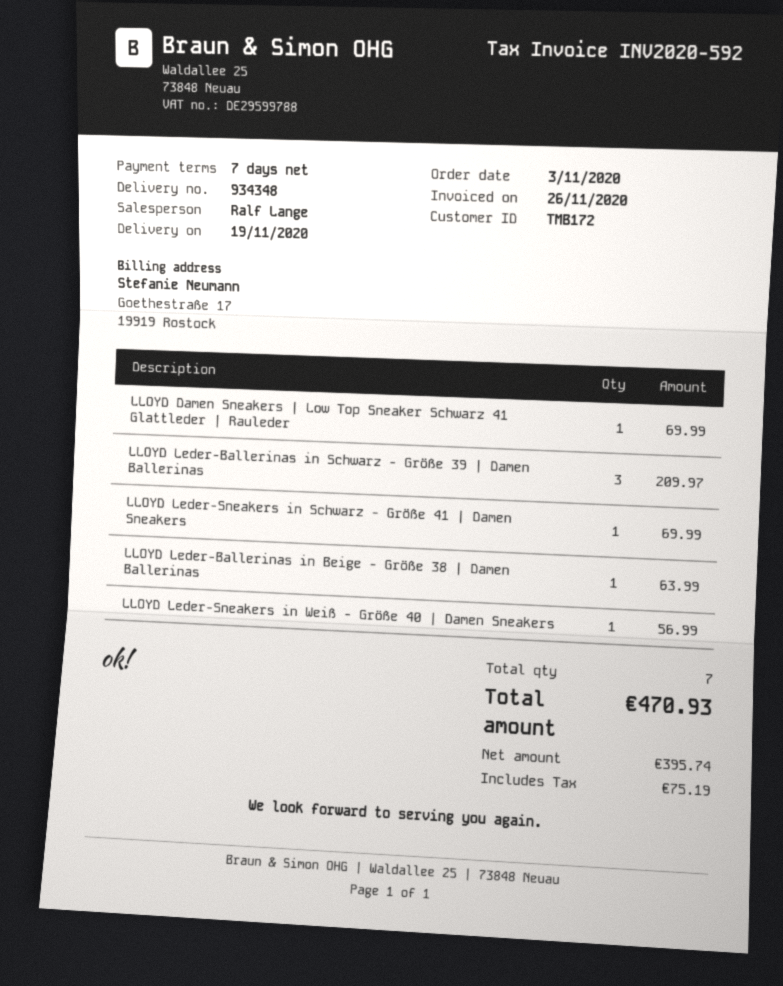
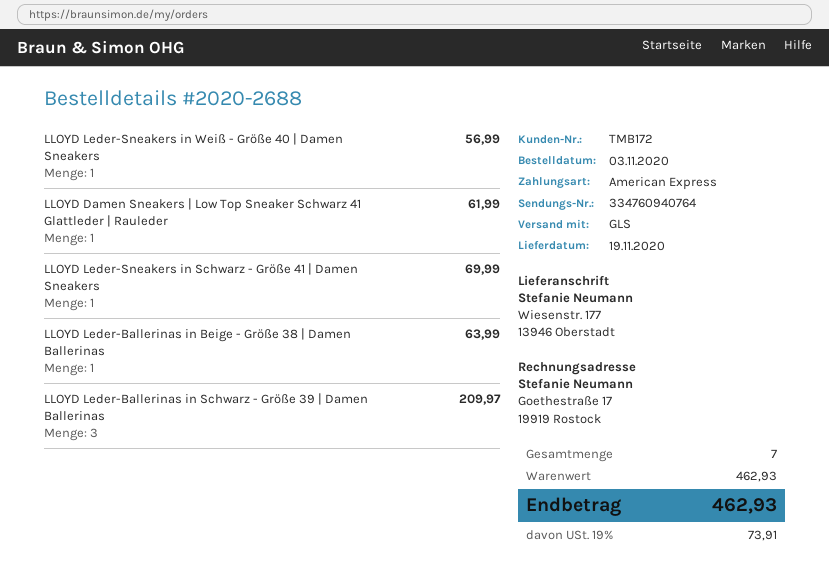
LLOYD Damen Sneakers | Low Top Sneaker Schwarz 41 Glattleder | Rauleder: 1 for 69.99 -> 1 for 61.99
tax: 75.19 -> 73.91
total: 470.93 -> 462.93

